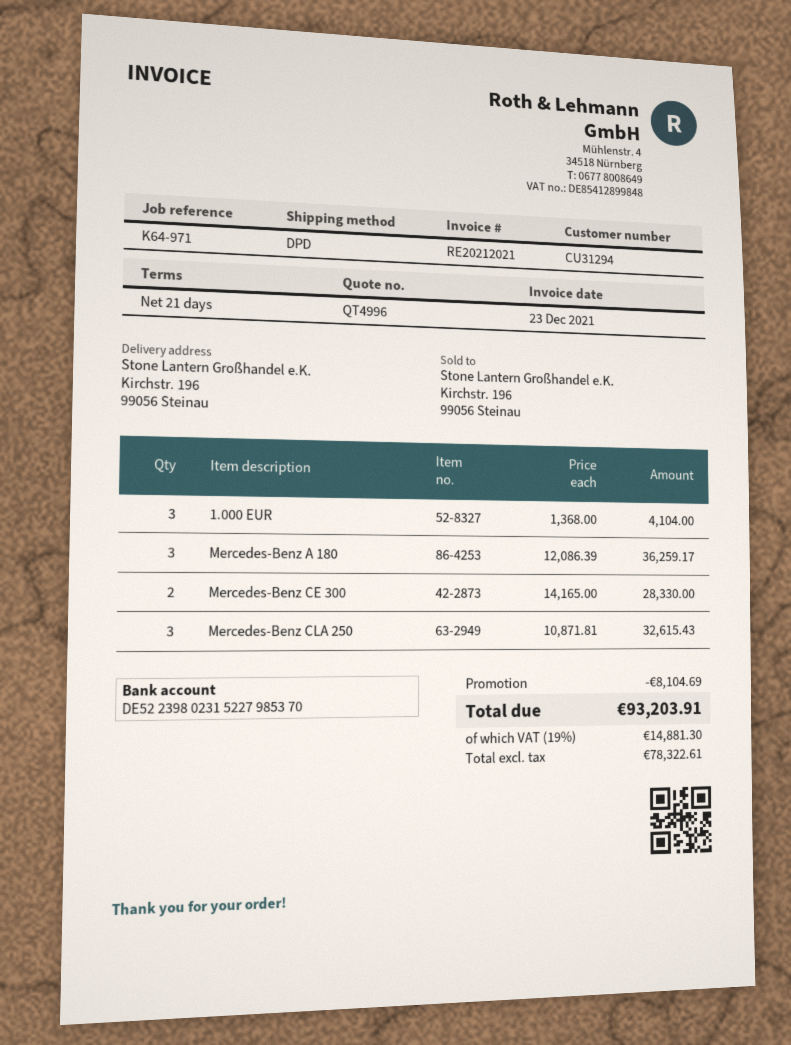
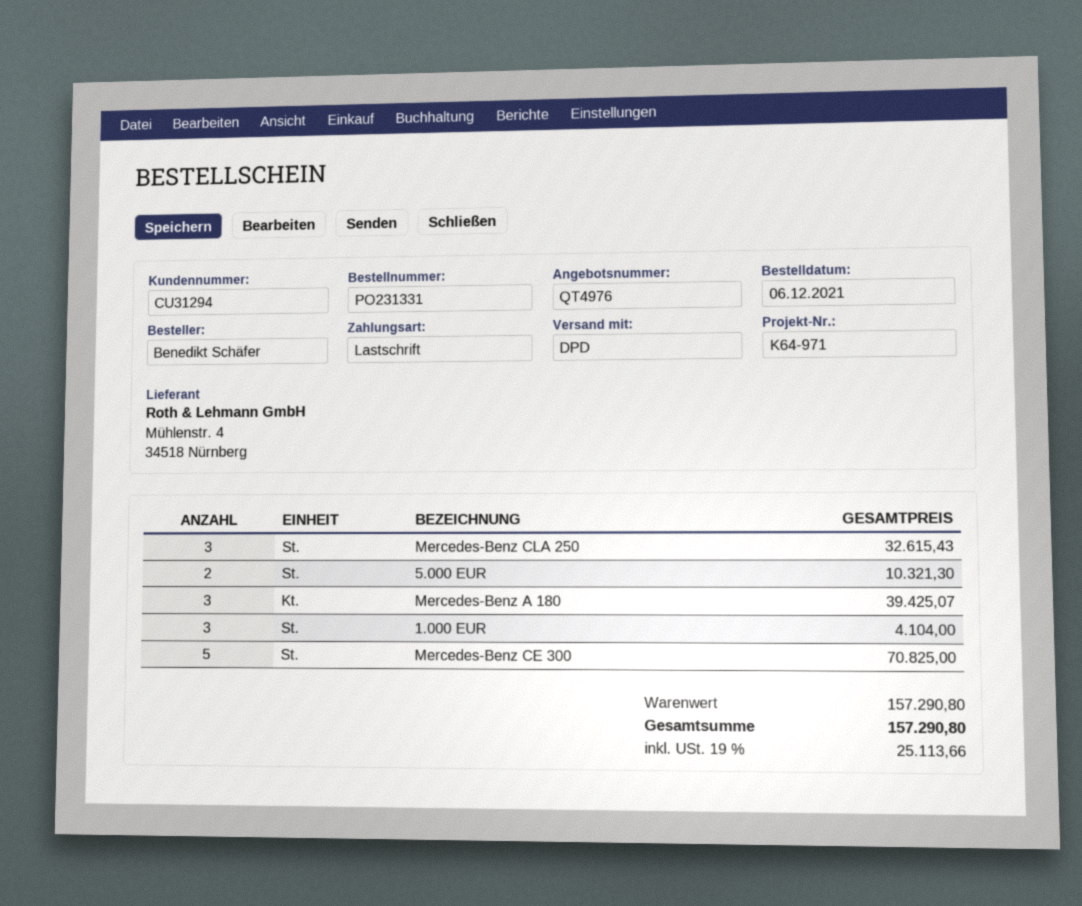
quote number: QT4996 -> QT4976
Mercedes-Benz A 180: 3 for 36259.17 -> 3 for 39425.07
Mercedes-Benz CE 300: 2 for 28330.00 -> 5 for 70825.00
5.000 EUR: none -> 2 for 10321.30
discount: 8104.69 -> none
tax: 19% = 14881.30 -> 19% = 25113.66
total: 93203.91 -> 157290.80

